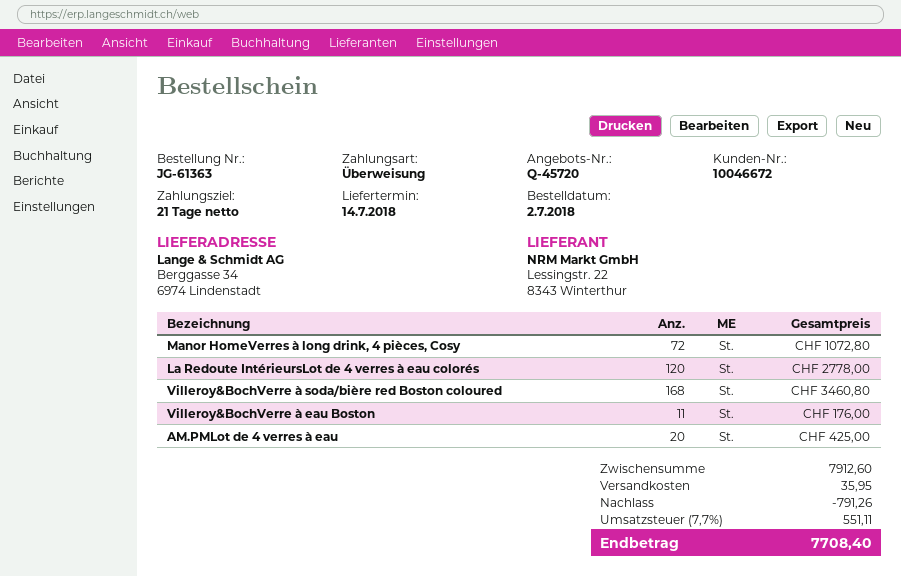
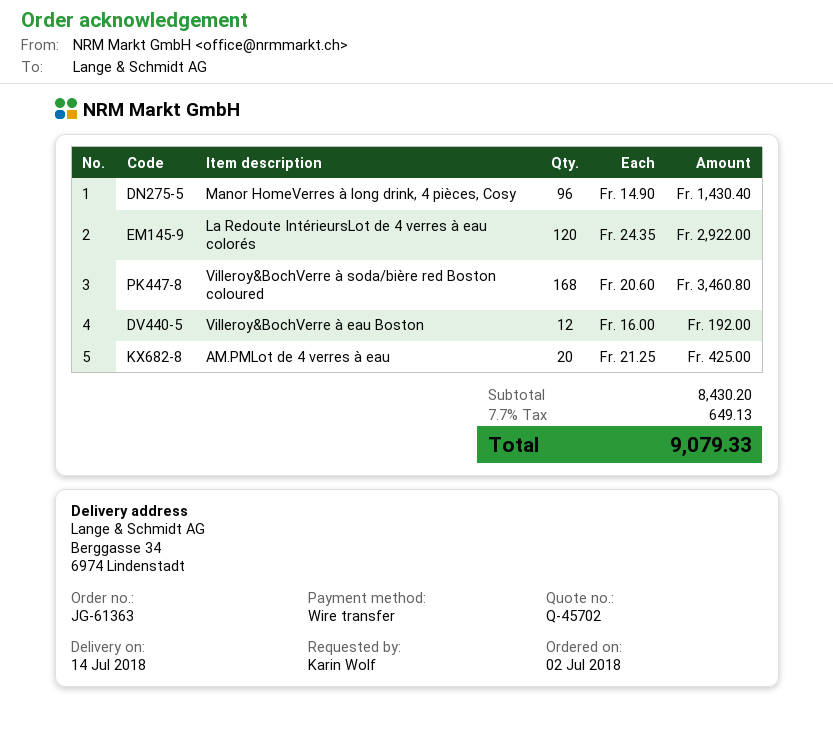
quote number: Q-45720 -> Q-45702
Manor HomeVerres à long drink, 4 pièces, Cosy: 72 for 1072.80 -> 96 for 1430.40
La Redoute IntérieursLot de 4 verres à eau colorés: 120 for 2778.00 -> 120 for 2922.00
Villeroy&BochVerre à eau Boston: 11 for 176.00 -> 12 for 192.00
subtotal: 7912.60 -> 8430.20
discount: 791.26 -> none
shipping: 35.95 -> none
tax: 7.7% = 551.11 -> 7.7% = 649.13
total: 7708.40 -> 9079.33

